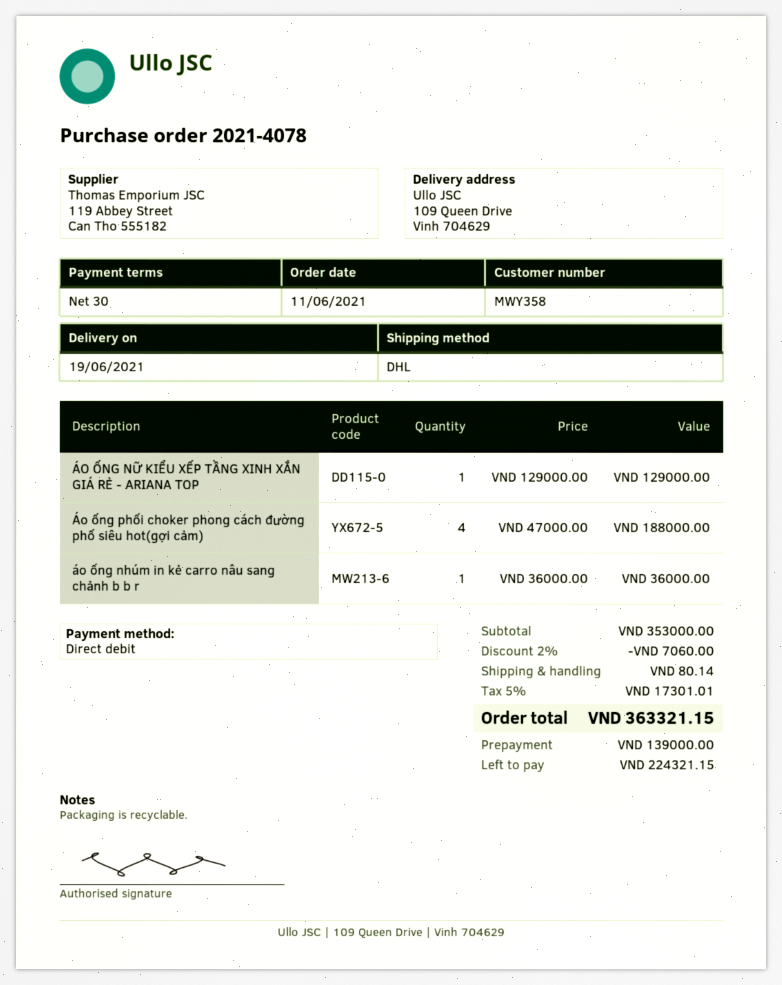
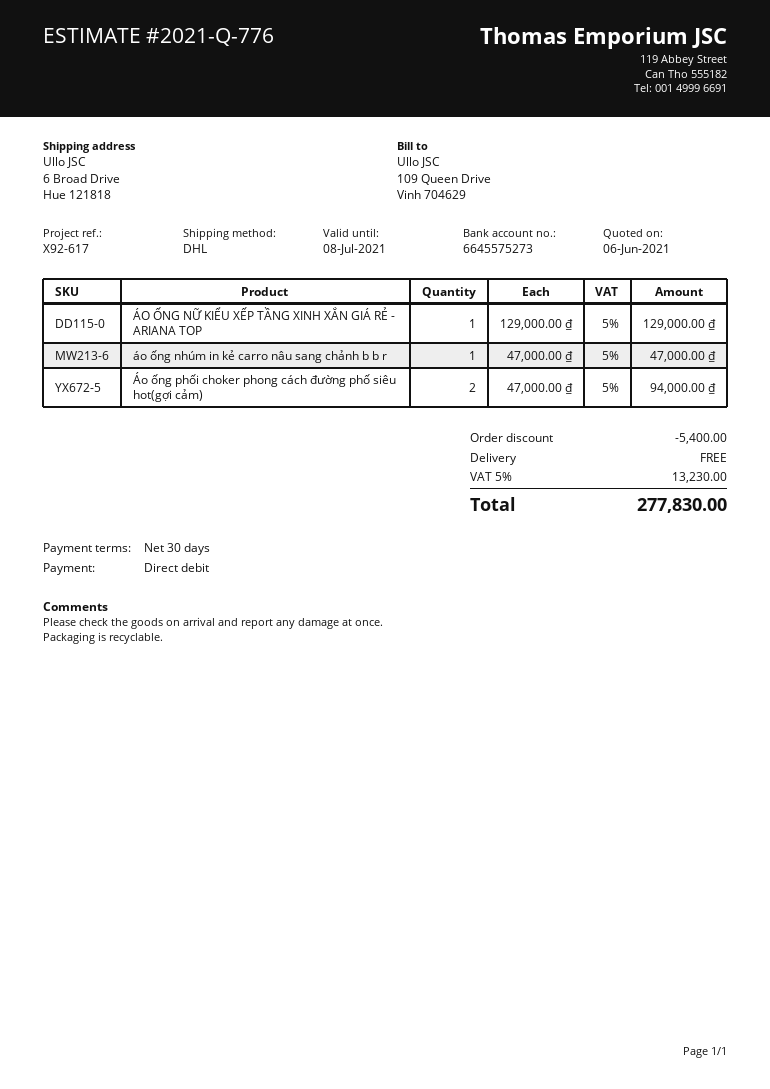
ship to: 109 Queen Drive, Vinh 704629 -> 6 Broad Drive, Hue 121818
Áo ống phối choker phong cách đường phố siêu hot(gợi cảm): 4 x 47000.00 = 188000.00 -> 2 x 47000.00 = 94000.00
áo ống nhúm in kẻ carro nâu sang chảnh b b r: 1 x 36000.00 = 36000.00 -> 1 x 47000.00 = 47000.00
discount: 7060.00 -> 5400.00
shipping: 80.14 -> 0.00
tax: 5% = 17301.01 -> 5% = 13230.00
total: 363321.15 -> 277830.00

